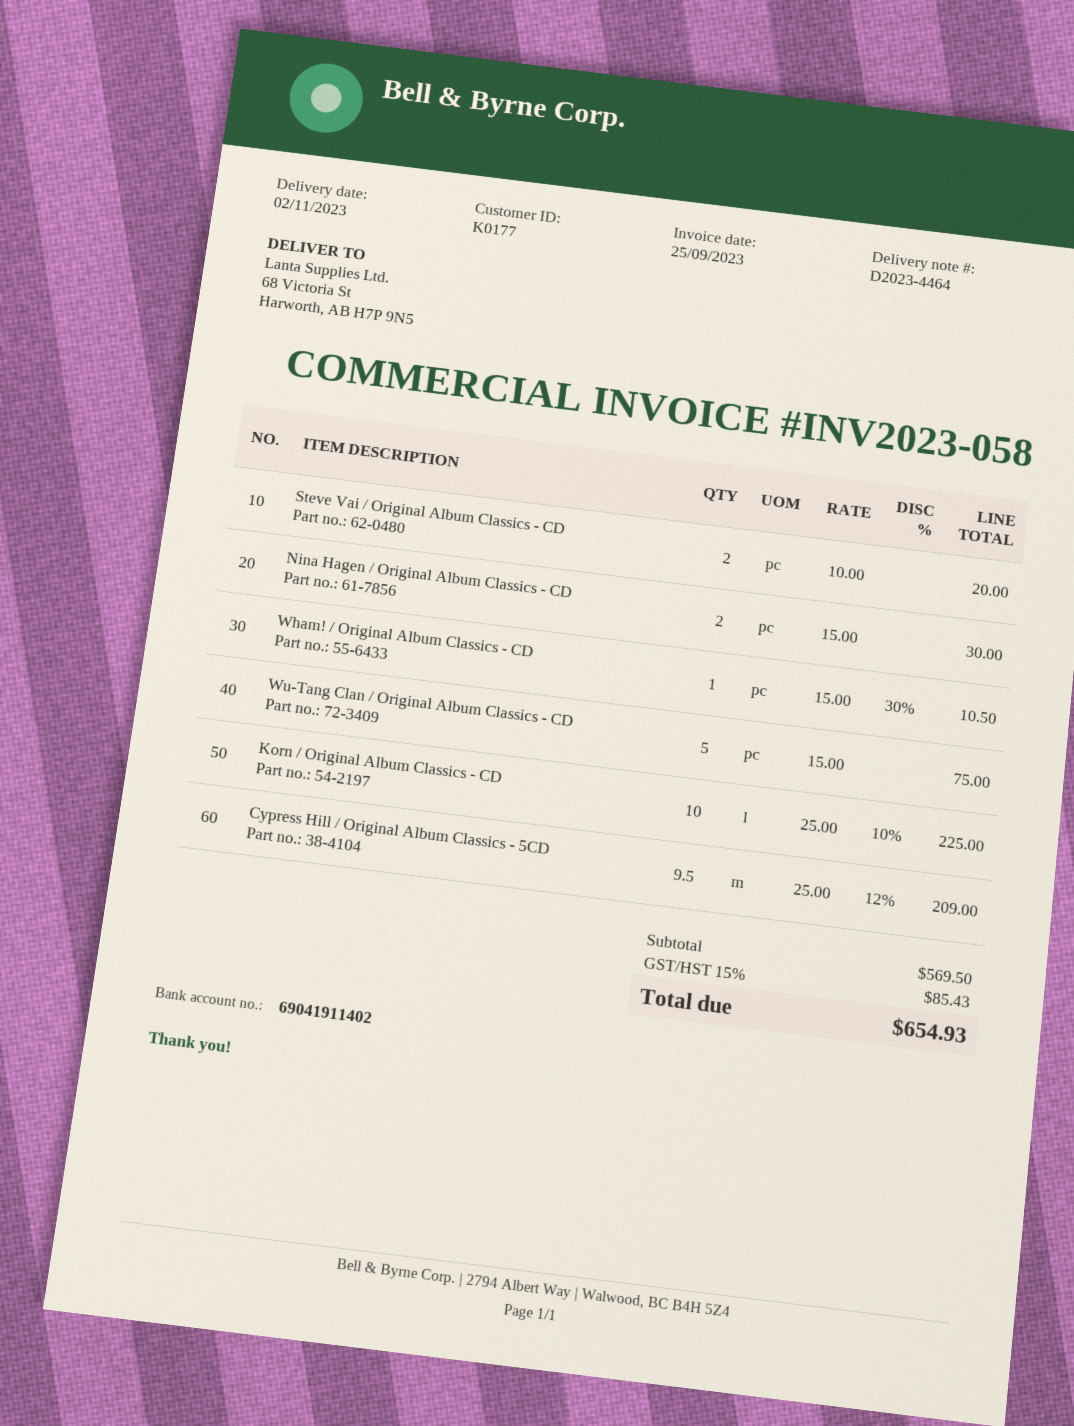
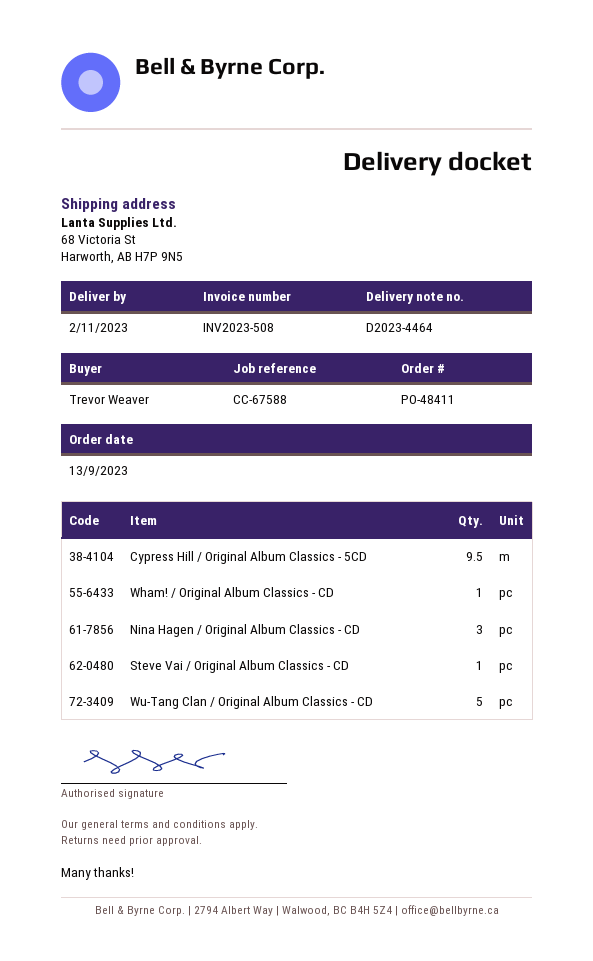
invoice number: INV2023-058 -> INV2023-508
Steve Vai / Original Album Classics - CD: 2 -> 1
Nina Hagen / Original Album Classics - CD: 2 -> 3
Korn / Original Album Classics - CD: 10 -> none

